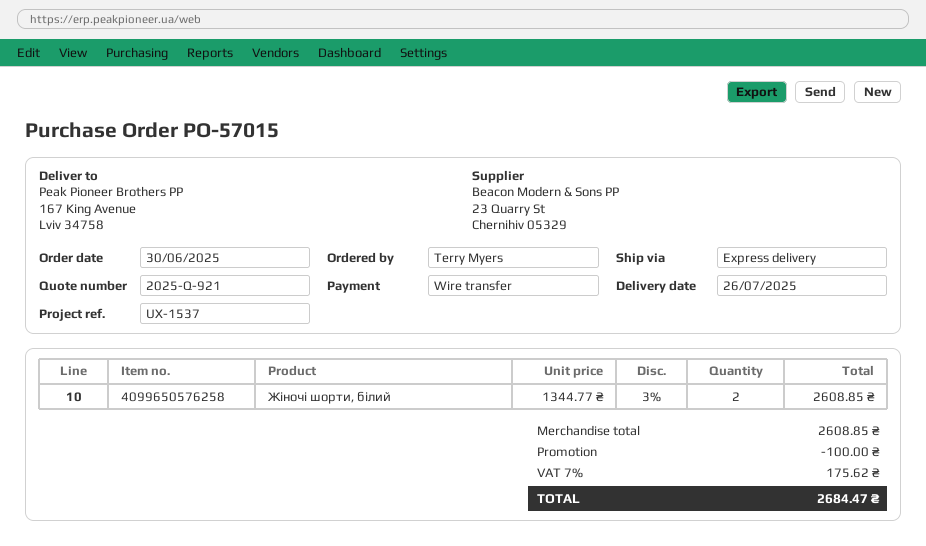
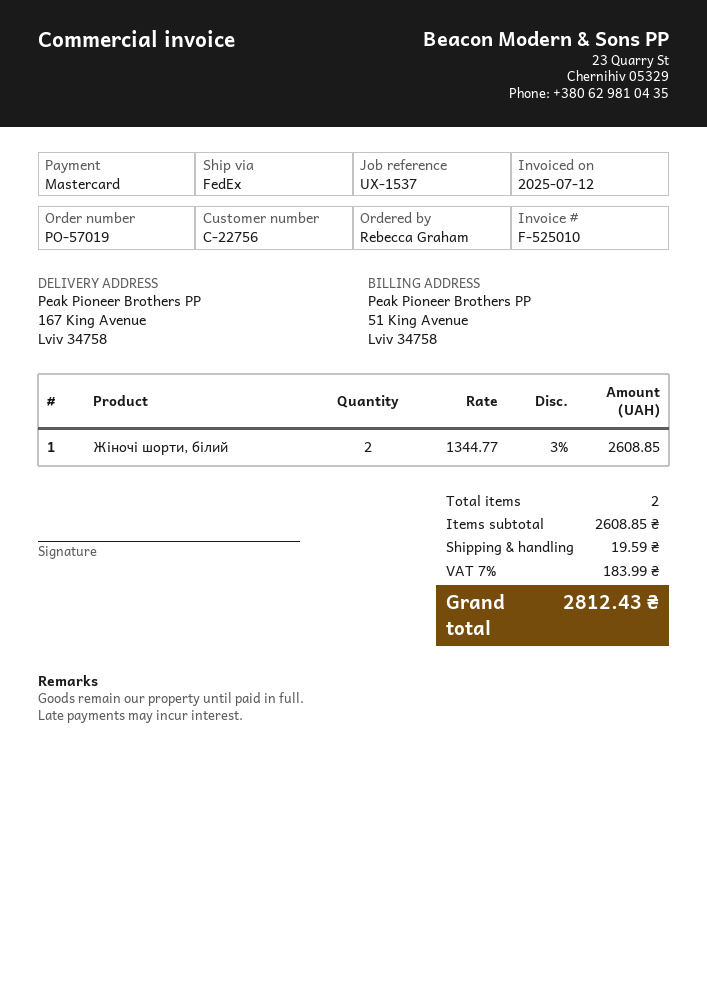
order number: PO-57015 -> PO-57019
ordered by: Terry Myers -> Rebecca Graham
payment method: bank transfer -> Mastercard
shipping method: express -> FedEx
discount: 100.00 -> none
shipping: none -> 19.59
tax: 7% = 175.62 -> 7% = 183.99
total: 2684.47 -> 2812.43

